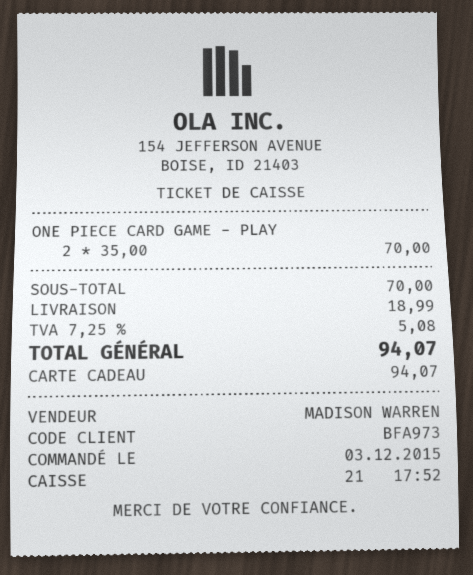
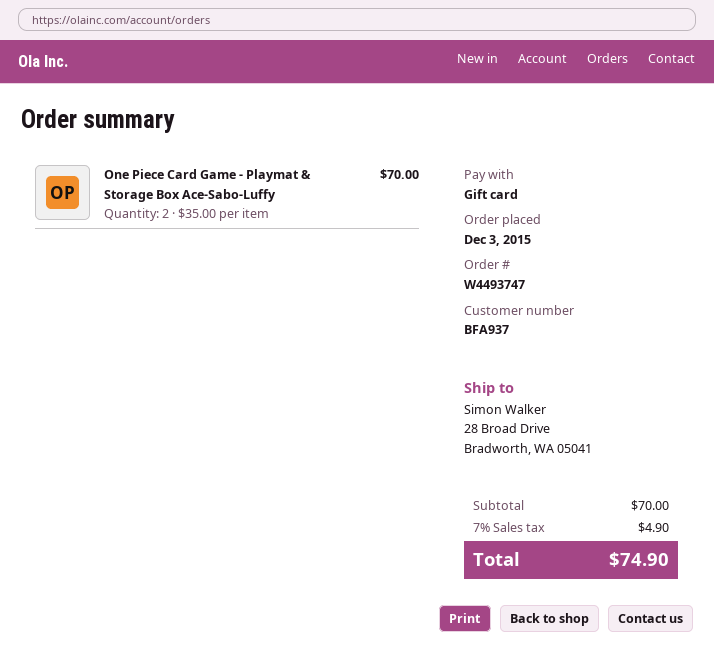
customer number: BFA973 -> BFA937
shipping: 18.99 -> none
tax: 7.25% = 5.08 -> 7% = 4.90
total: 94.07 -> 74.90

